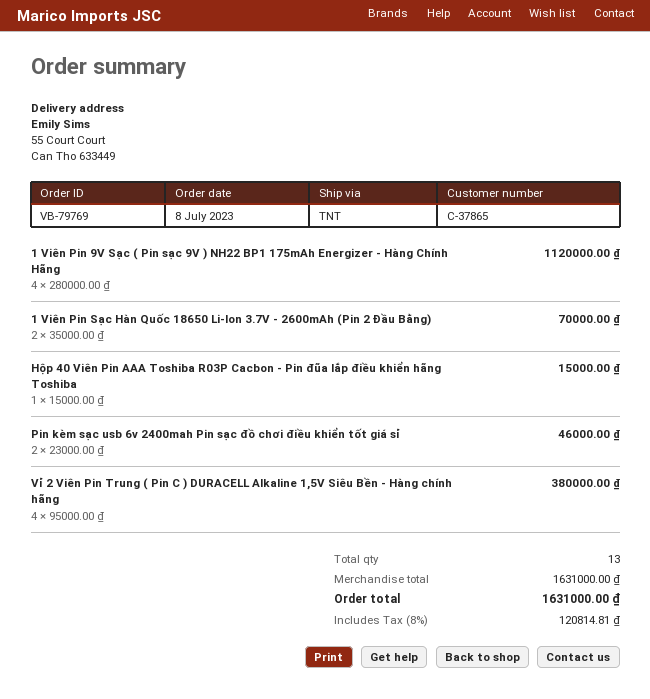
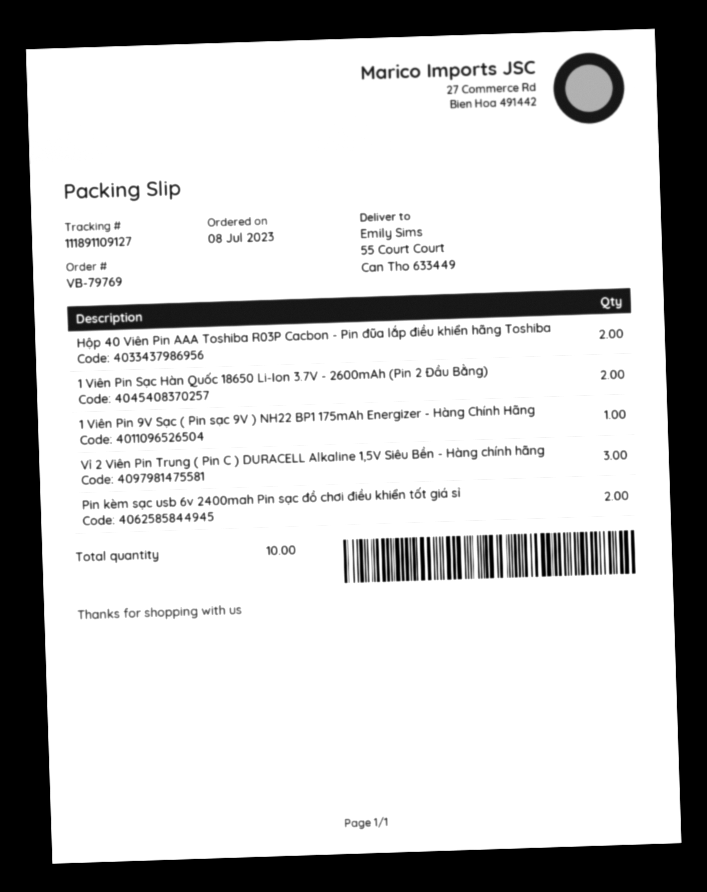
1 Viên Pin 9V Sạc ( Pin sạc 9V ) NH22 BP1 175mAh Energizer - Hàng Chính Hãng: 4 -> 1
Hộp 40 Viên Pin AAA Toshiba R03P Cacbon - Pin đũa lắp điều khiển hãng Toshiba: 1 -> 2
Vỉ 2 Viên Pin Trung ( Pin C ) DURACELL Alkaline 1,5V Siêu Bền - Hàng chính hãng: 4 -> 3
total quantity: 13 -> 10

